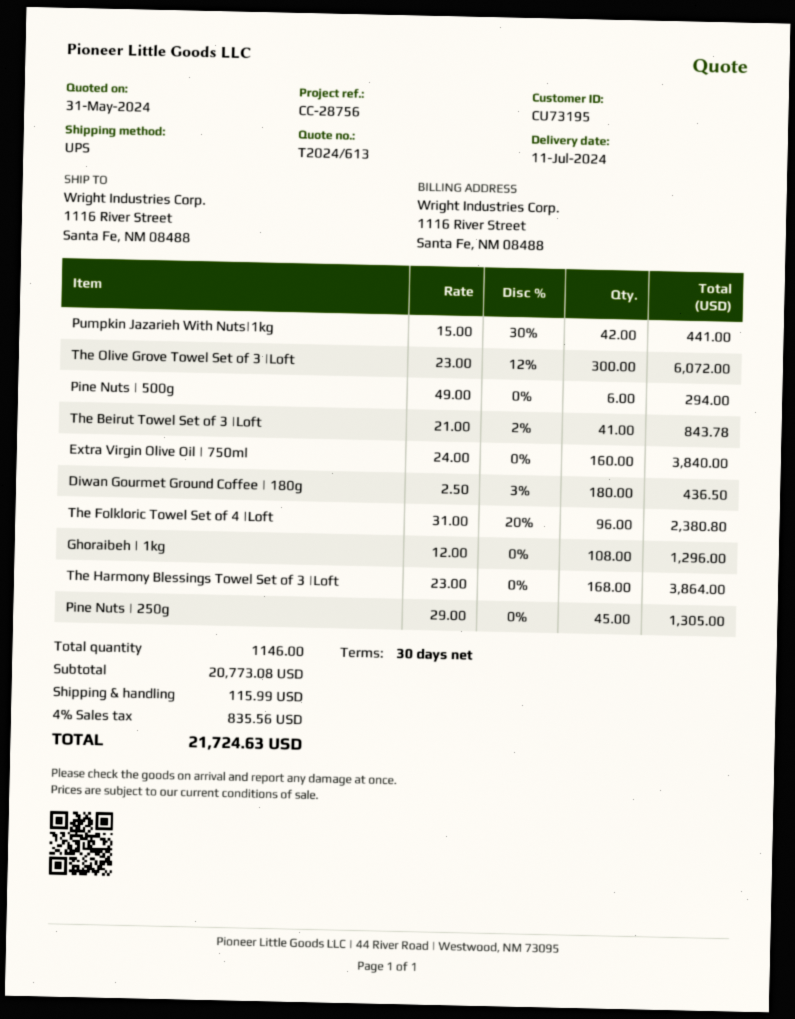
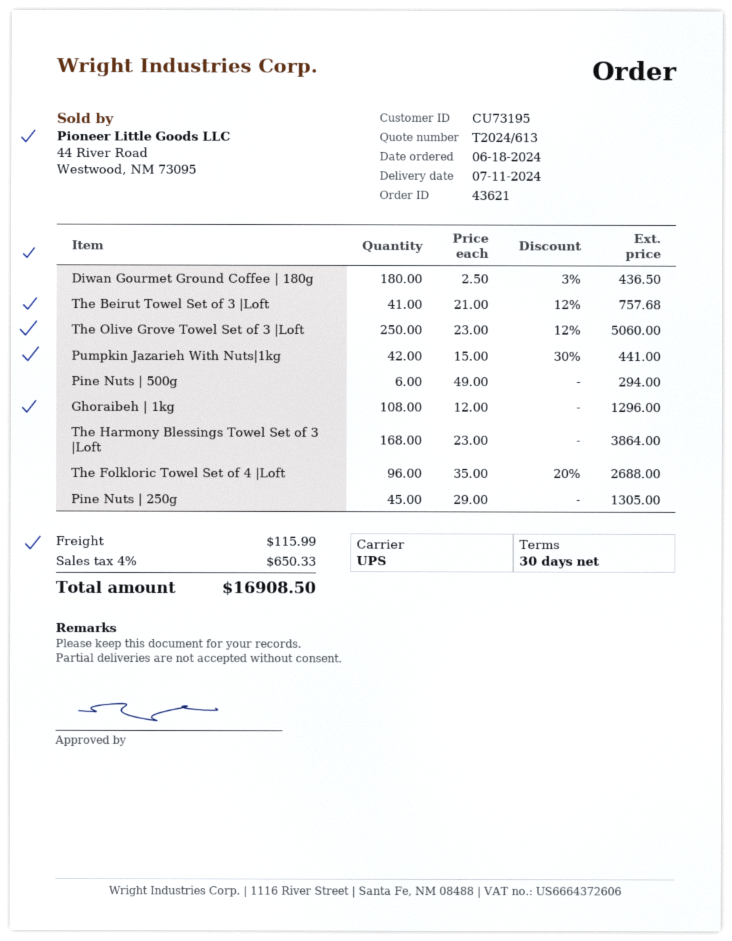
The Olive Grove Towel Set of 3 |Loft: 300 x 23.00 - 12% = 6072.00 -> 250 x 23.00 - 12% = 5060.00
The Beirut Towel Set of 3 |Loft: 41 x 21.00 - 2% = 843.78 -> 41 x 21.00 - 12% = 757.68
Extra Virgin Olive Oil | 750ml: 160 x 24.00 = 3840.00 -> none
The Folkloric Towel Set of 4 |Loft: 96 x 31.00 - 20% = 2380.80 -> 96 x 35.00 - 20% = 2688.00
tax: 4% = 835.56 -> 4% = 650.33
total: 21724.63 -> 16908.50

